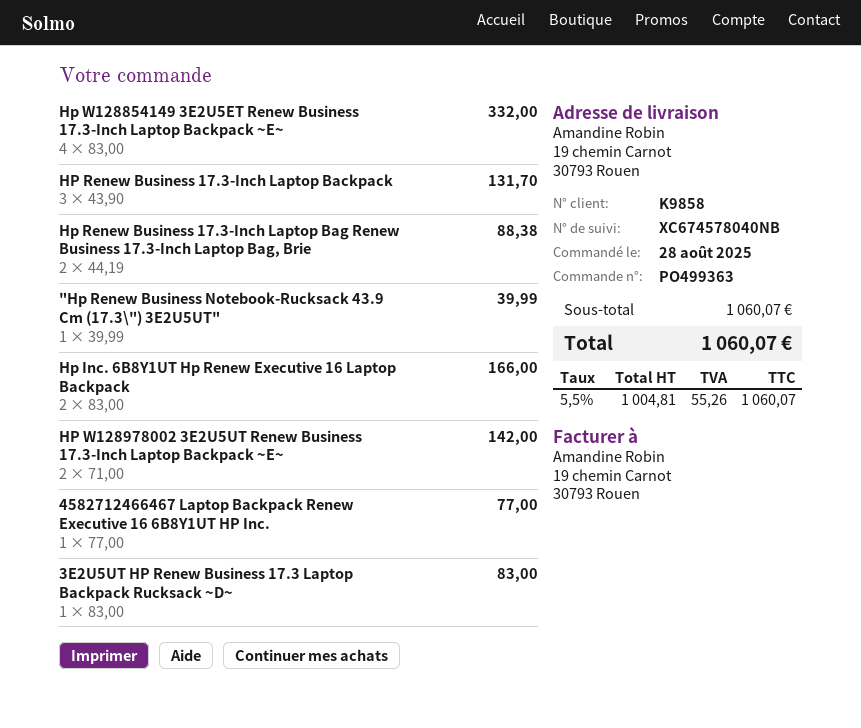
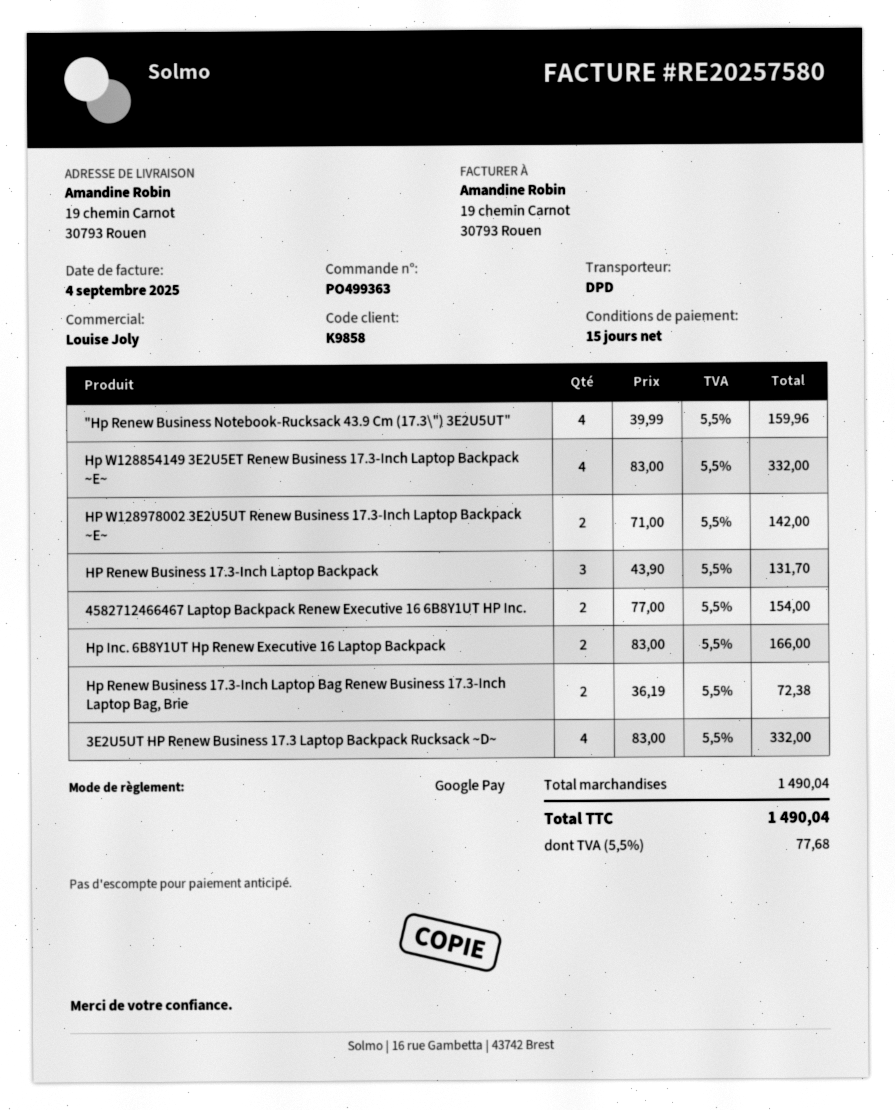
Hp Renew Business 17.3-Inch Laptop Bag Renew Business 17.3-Inch Laptop Bag, Brie: 2 x 44.19 = 88.38 -> 2 x 36.19 = 72.38
"Hp Renew Business Notebook-Rucksack 43.9 Cm (17.3\") 3E2U5UT": 1 x 39.99 = 39.99 -> 4 x 39.99 = 159.96
4582712466467 Laptop Backpack Renew Executive 16 6B8Y1UT HP Inc.: 1 x 77.00 = 77.00 -> 2 x 77.00 = 154.00
3E2U5UT HP Renew Business 17.3 Laptop Backpack Rucksack ~D~: 1 x 83.00 = 83.00 -> 4 x 83.00 = 332.00
subtotal: 1060.07 -> 1490.04
tax: 5.5% = 55.26 -> 5.5% = 77.68
total: 1060.07 -> 1490.04

